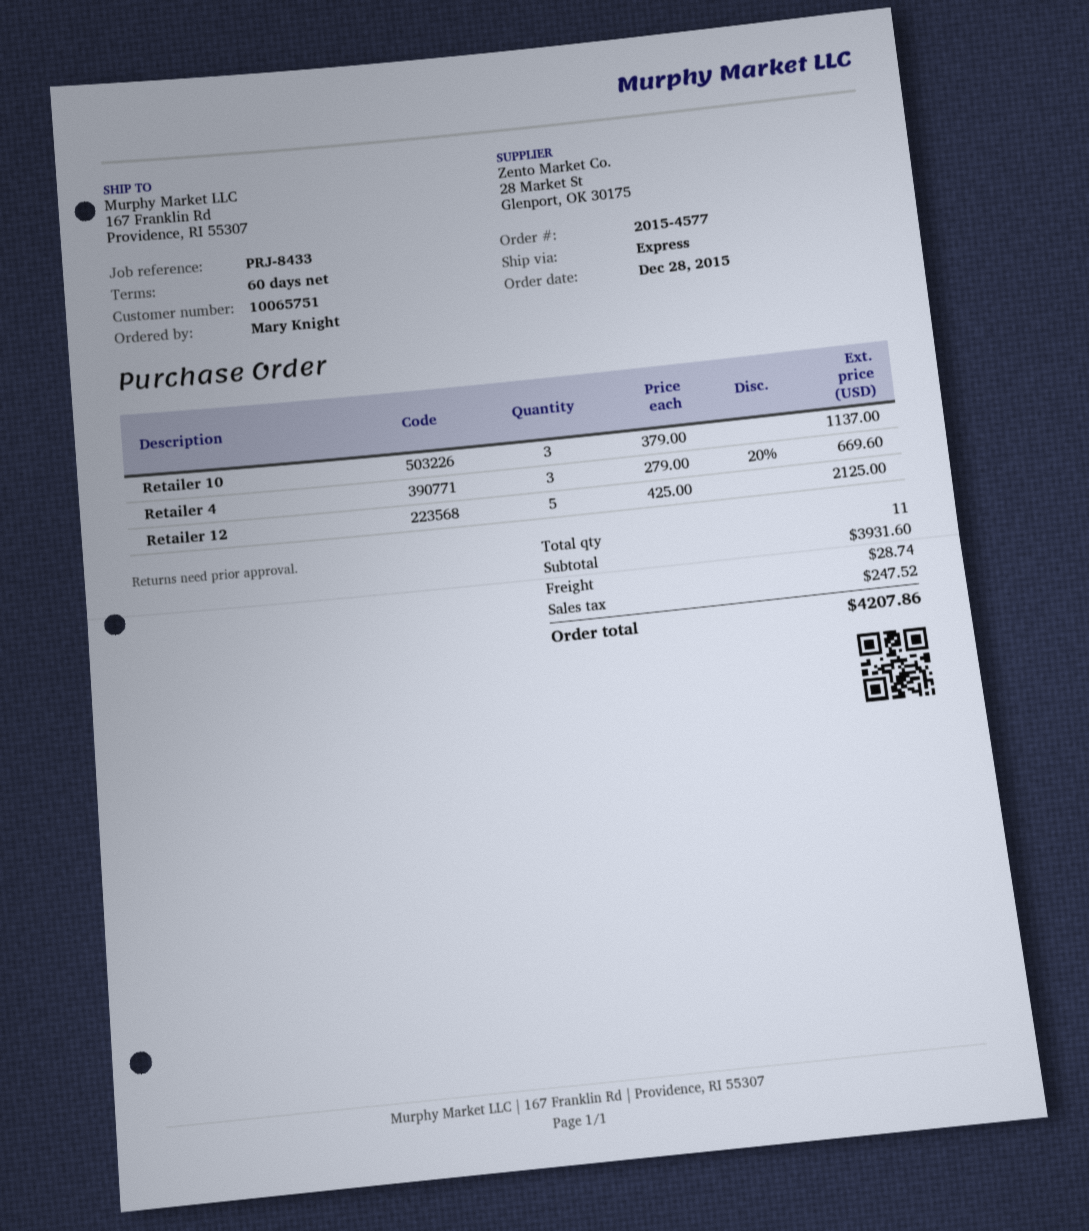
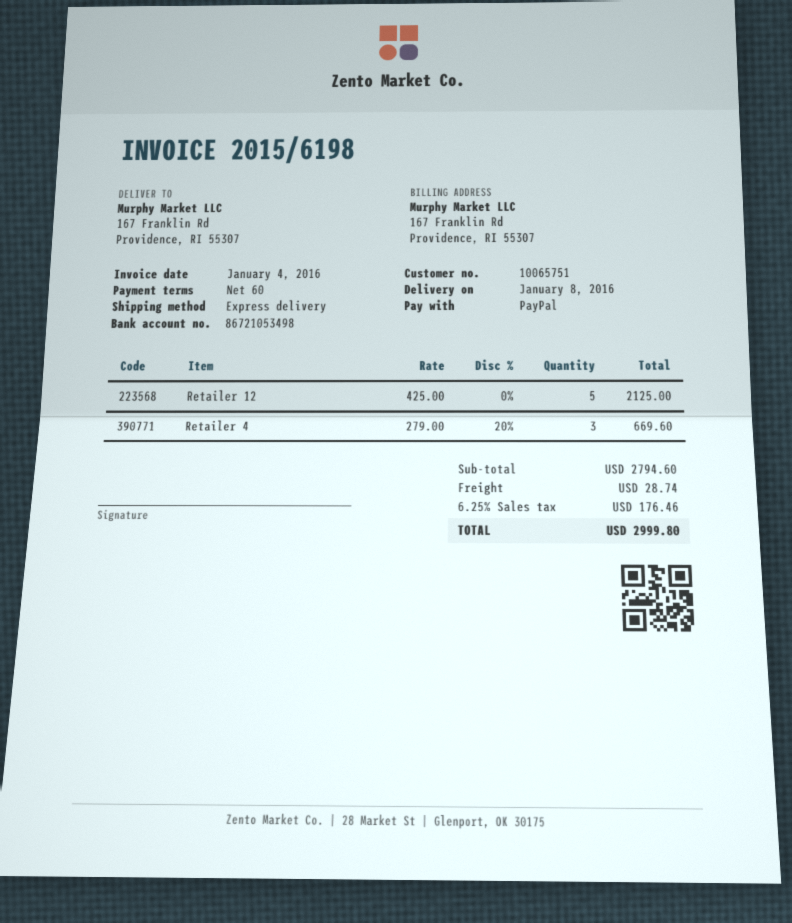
Retailer 10: 3 x 379.00 = 1137.00 -> none
subtotal: 3931.60 -> 2794.60
tax: 247.52 -> 176.46
total: 4207.86 -> 2999.80

